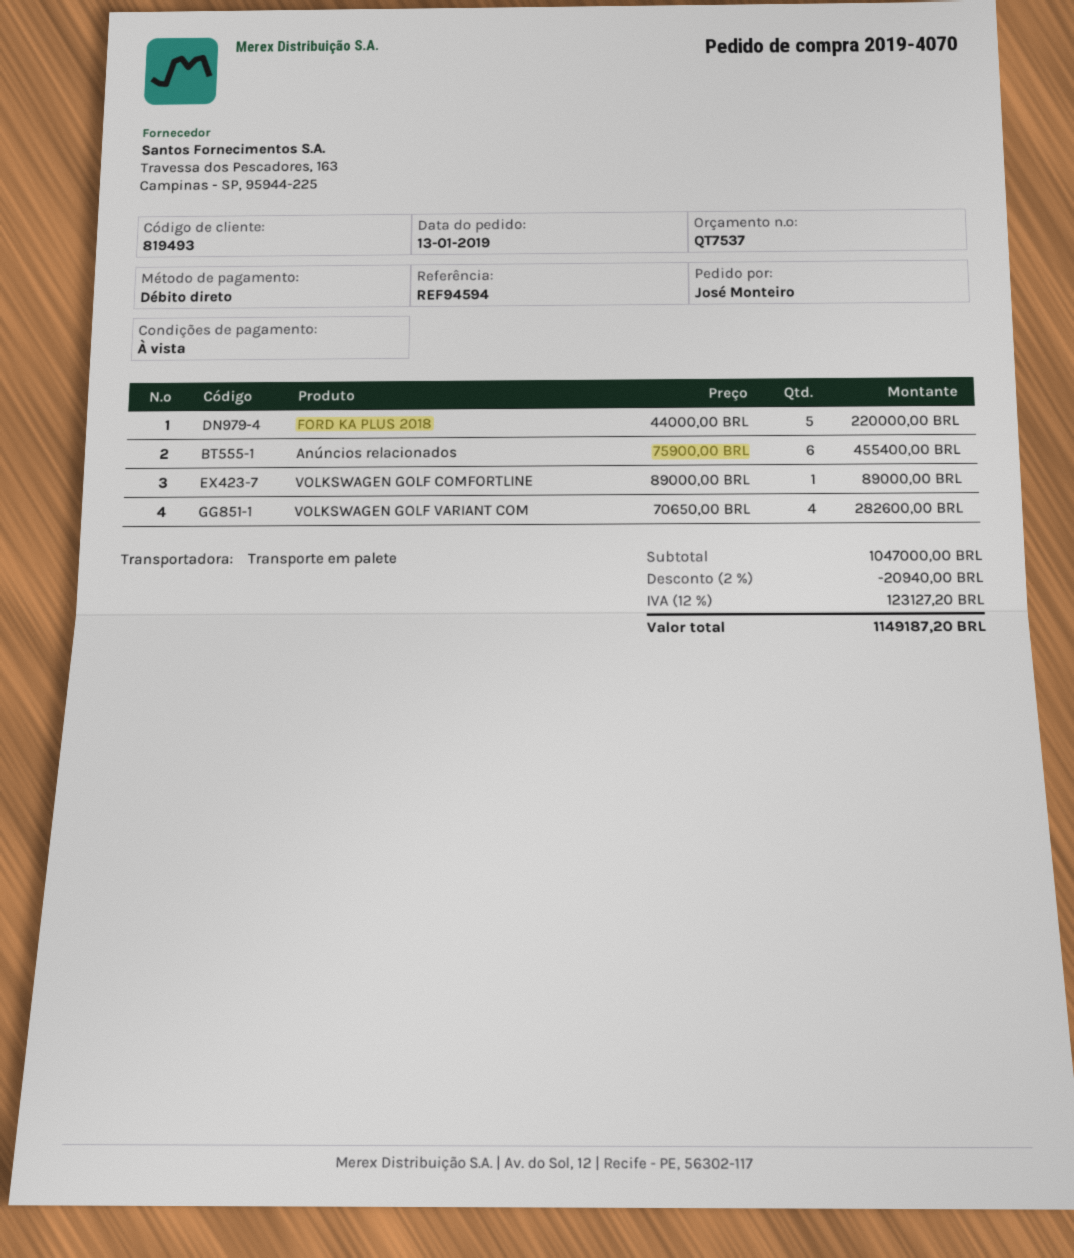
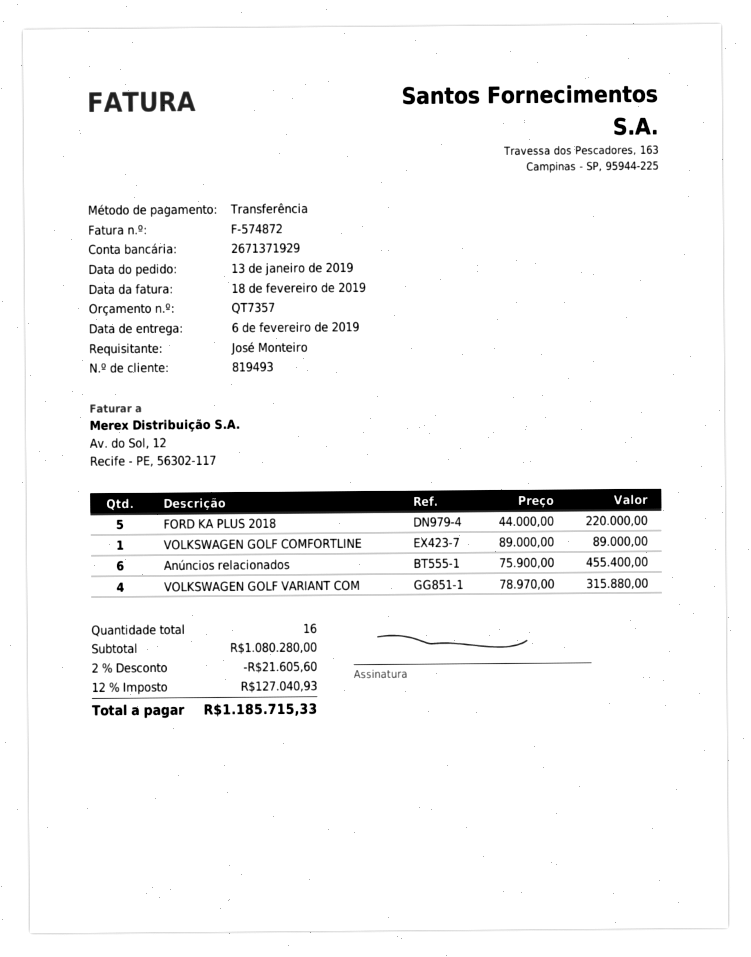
quote number: QT7537 -> QT7357
payment method: direct debit -> bank transfer
VOLKSWAGEN GOLF VARIANT COM: 4 x 70650.00 = 282600.00 -> 4 x 78970.00 = 315880.00
subtotal: 1047000.00 -> 1080280.00
discount: 2% = 20940.00 -> 2% = 21605.60
tax: 12% = 123127.20 -> 12% = 127040.93
total: 1149187.20 -> 1185715.33

